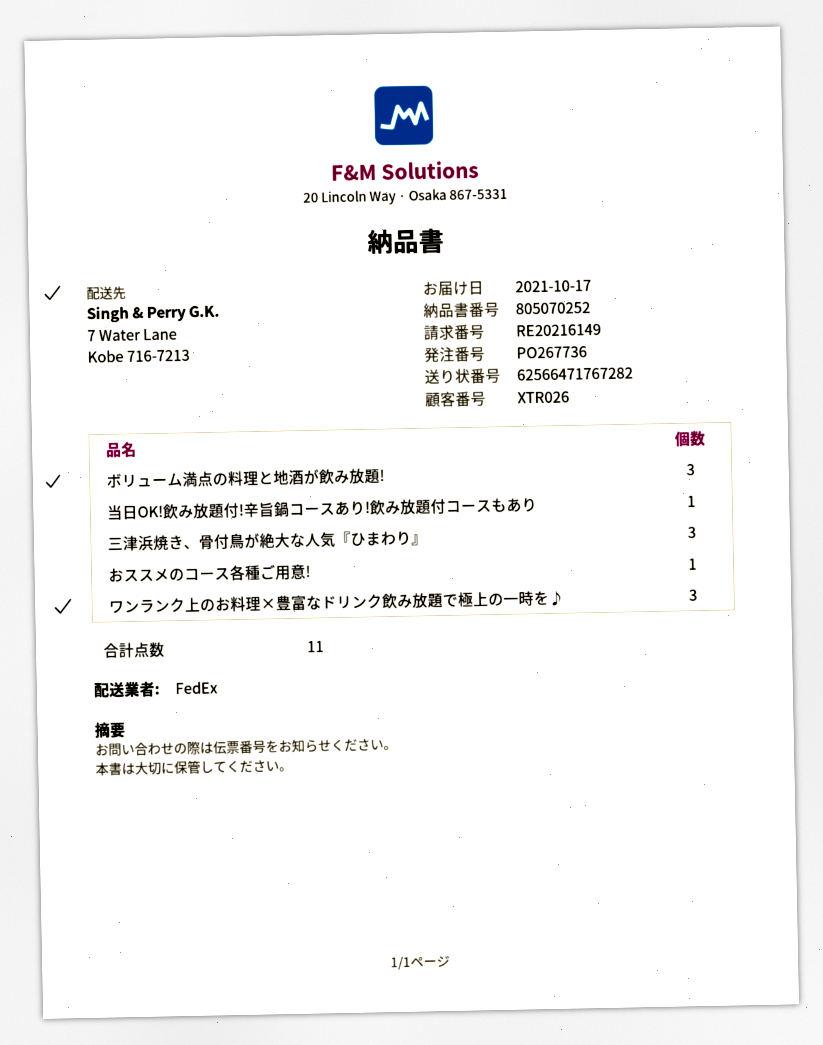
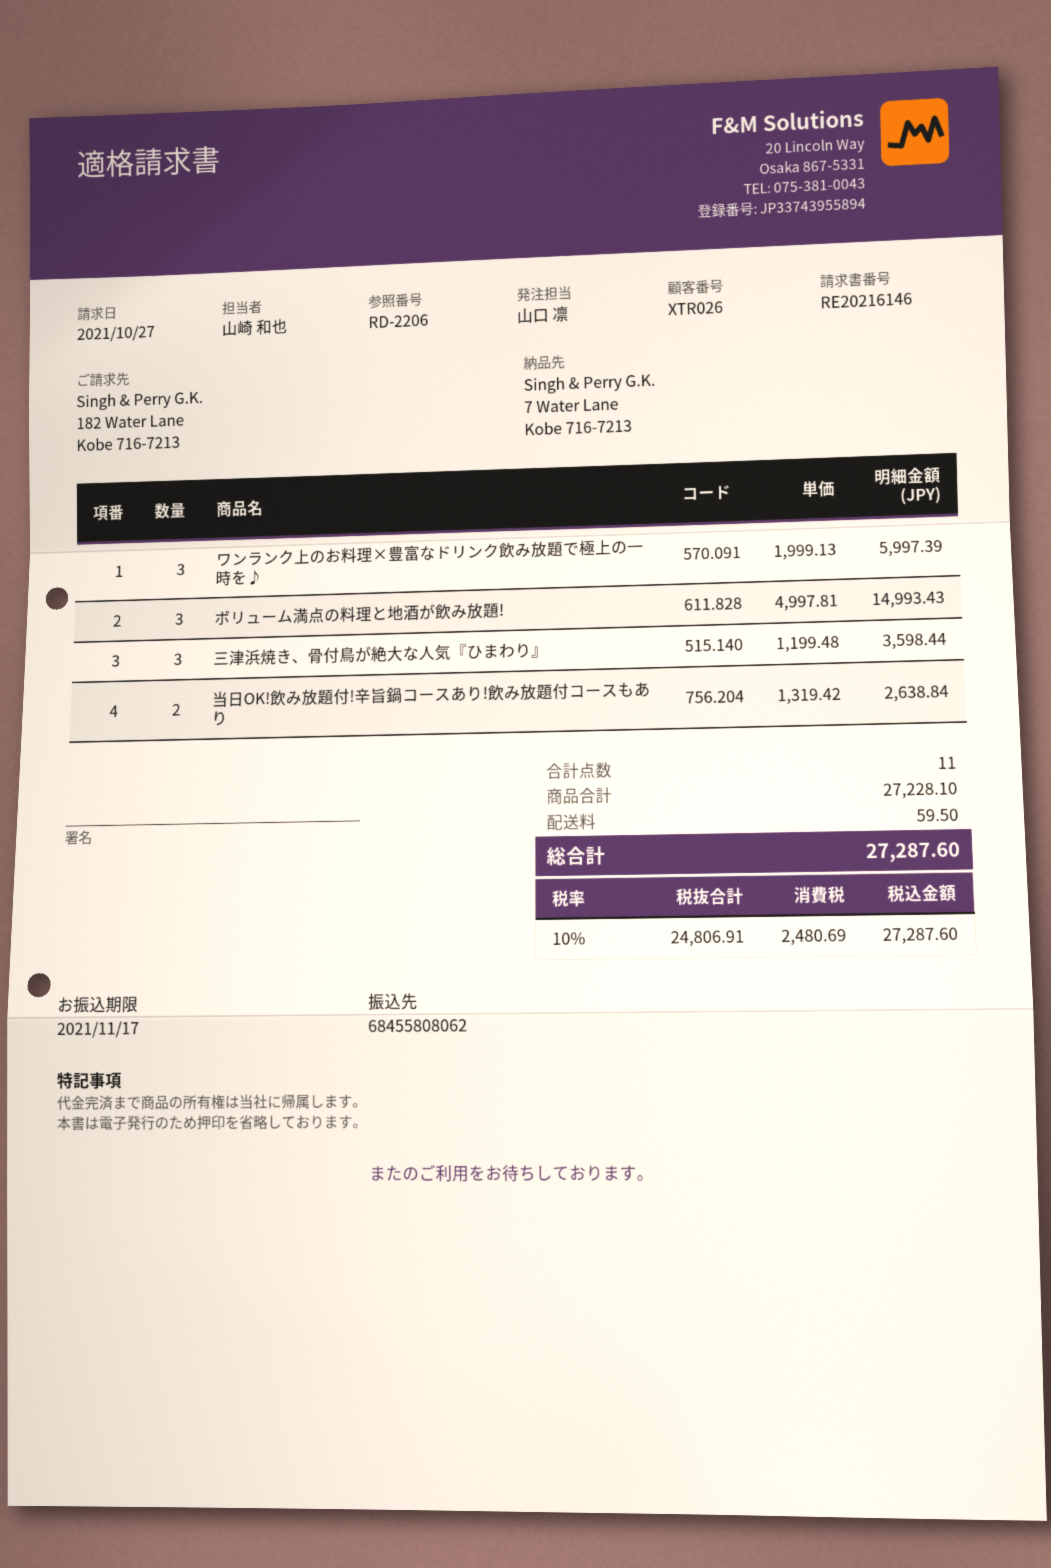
invoice number: RE20216149 -> RE20216146
当日OK!飲み放題付!辛旨鍋コースあり!飲み放題付コースもあり: 1 -> 2
おススメのコース各種ご用意!: 1 -> none

